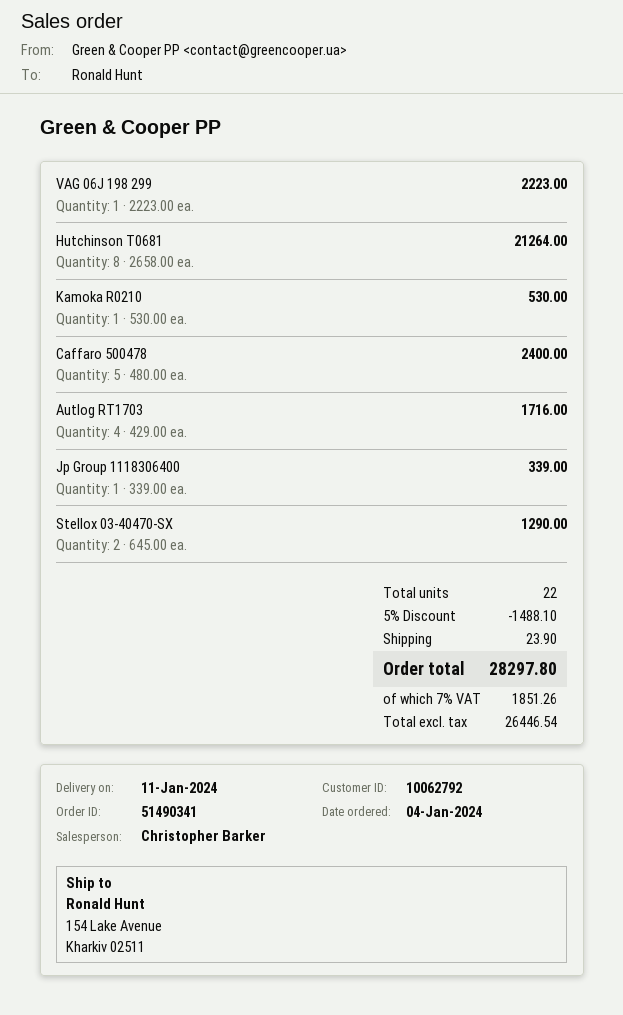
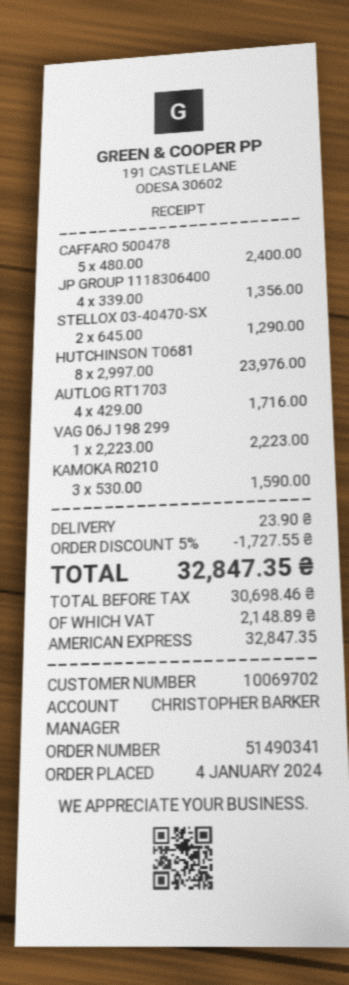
customer number: 10062792 -> 10069702
Hutchinson T0681: 8 x 2658.00 = 21264.00 -> 8 x 2997.00 = 23976.00
Kamoka R0210: 1 x 530.00 = 530.00 -> 3 x 530.00 = 1590.00
Jp Group 1118306400: 1 x 339.00 = 339.00 -> 4 x 339.00 = 1356.00
discount: 5% = 1488.10 -> 5% = 1727.55
net: 26446.54 -> 30698.46
tax: 1851.26 -> 2148.89
total: 28297.80 -> 32847.35

